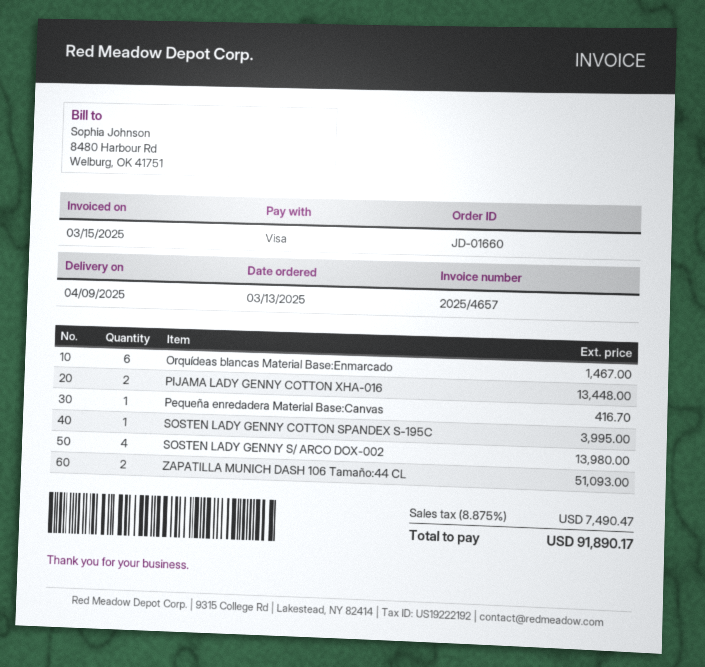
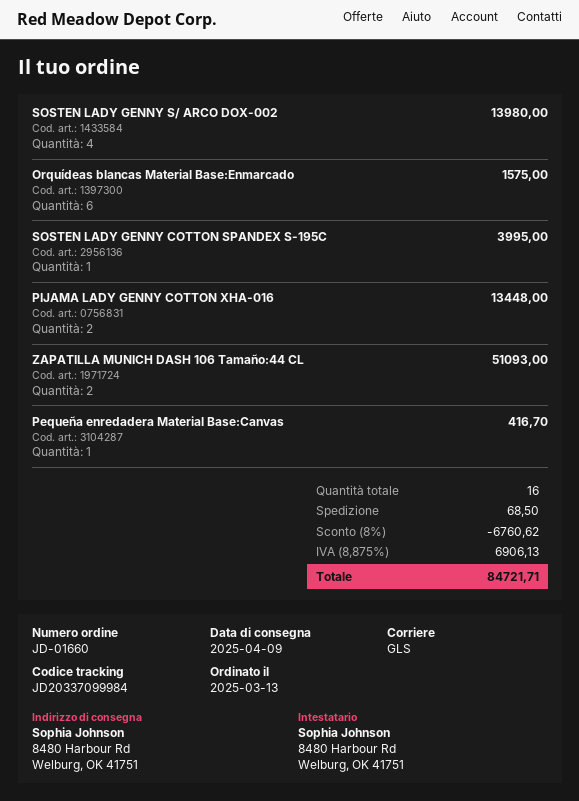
Orquídeas blancas Material Base:Enmarcado: 6 for 1467.00 -> 6 for 1575.00
discount: none -> 8% = 6760.62
shipping: none -> 68.50
tax: 8.875% = 7490.47 -> 8.875% = 6906.13
total: 91890.17 -> 84721.71

